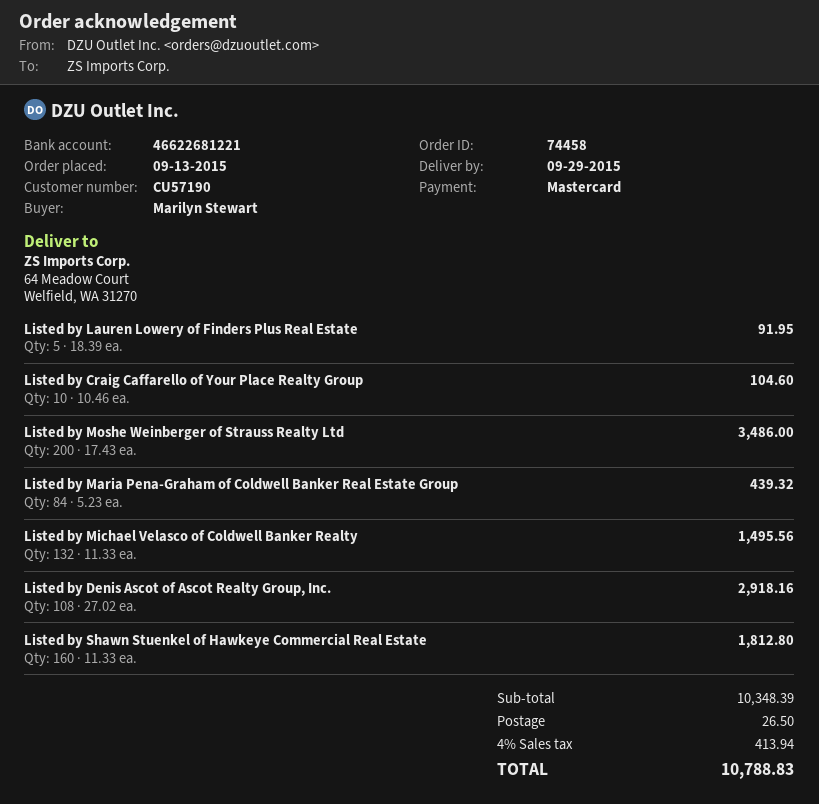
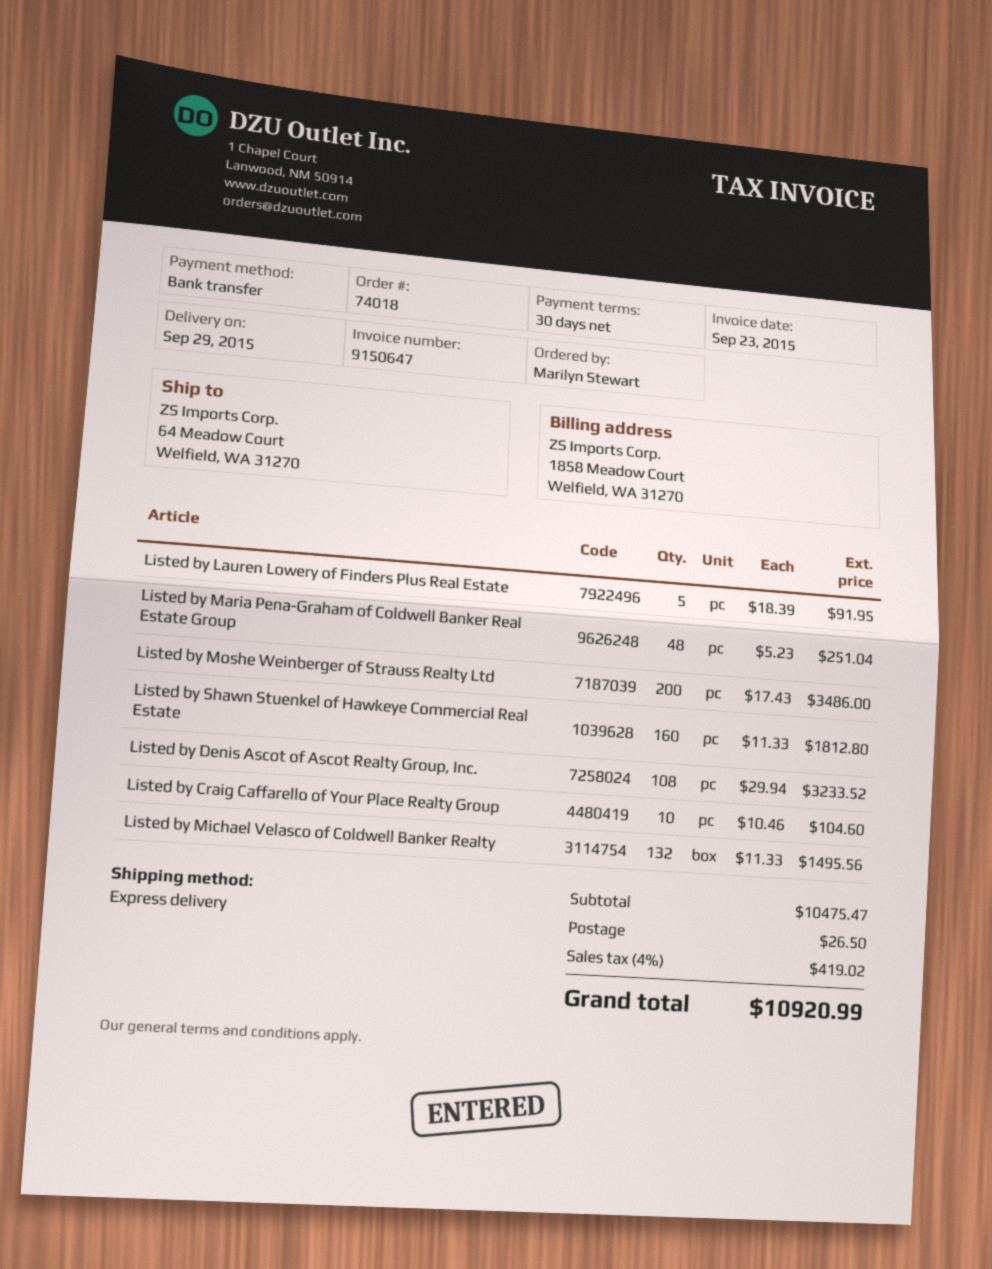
order number: 74458 -> 74018
payment method: Mastercard -> bank transfer
Listed by Maria Pena-Graham of Coldwell Banker Real Estate Group: 84 x 5.23 = 439.32 -> 48 x 5.23 = 251.04
Listed by Denis Ascot of Ascot Realty Group, Inc.: 108 x 27.02 = 2918.16 -> 108 x 29.94 = 3233.52
subtotal: 10348.39 -> 10475.47
tax: 4% = 413.94 -> 4% = 419.02
total: 10788.83 -> 10920.99

